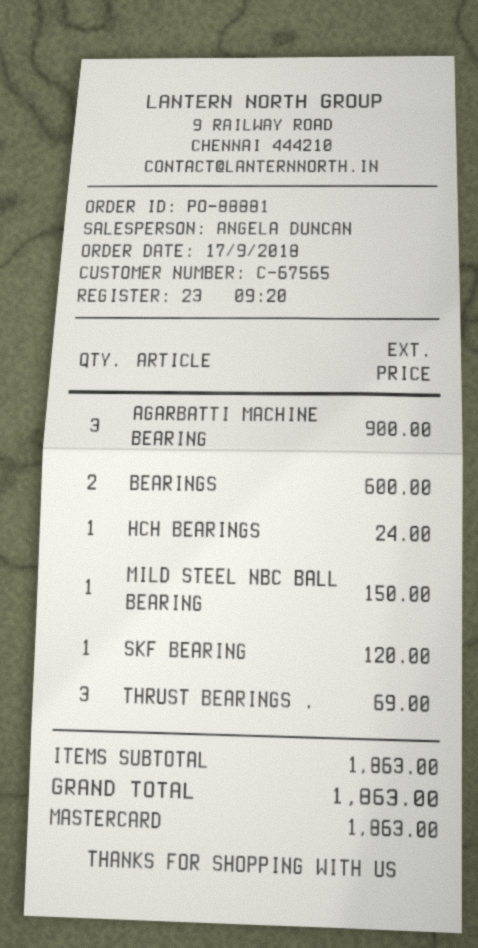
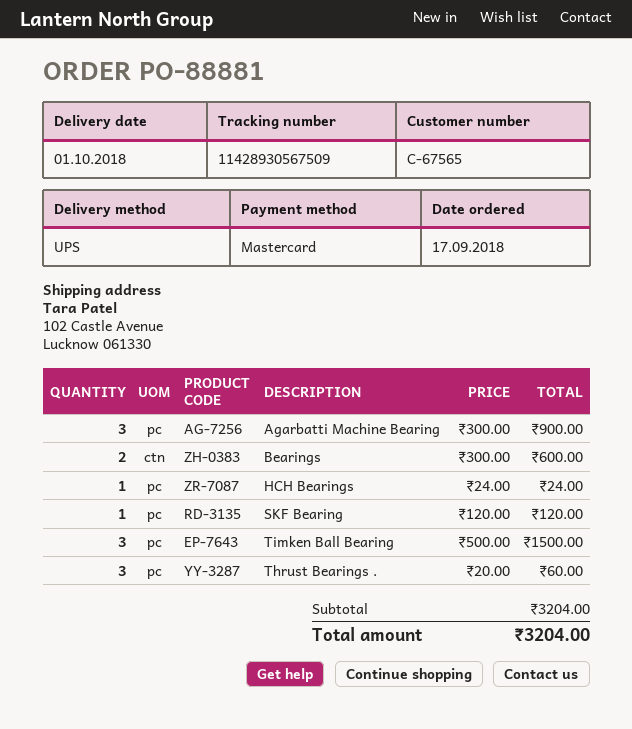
MILD STEEL NBC BALL BEARING: 1 for 150.00 -> none
THRUST BEARINGS .: 3 for 69.00 -> 3 for 60.00
Timken Ball Bearing: none -> 3 for 1500.00
subtotal: 1863.00 -> 3204.00
total: 1863.00 -> 3204.00

